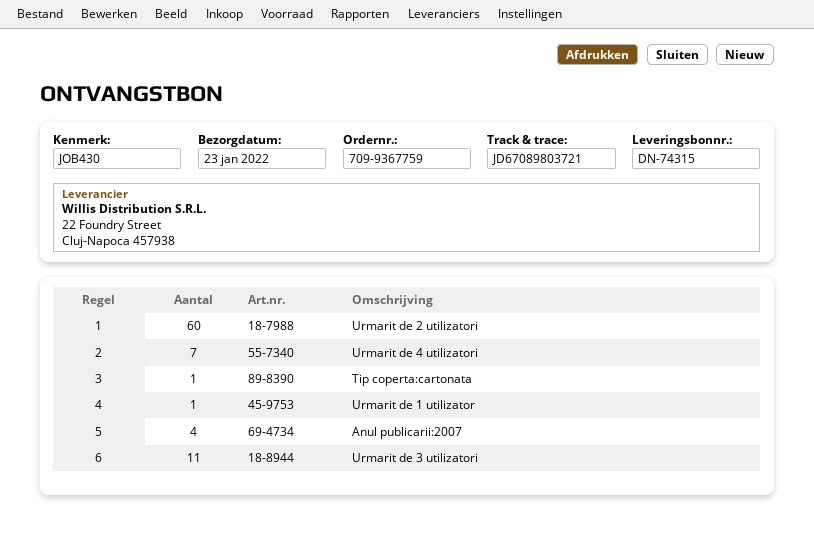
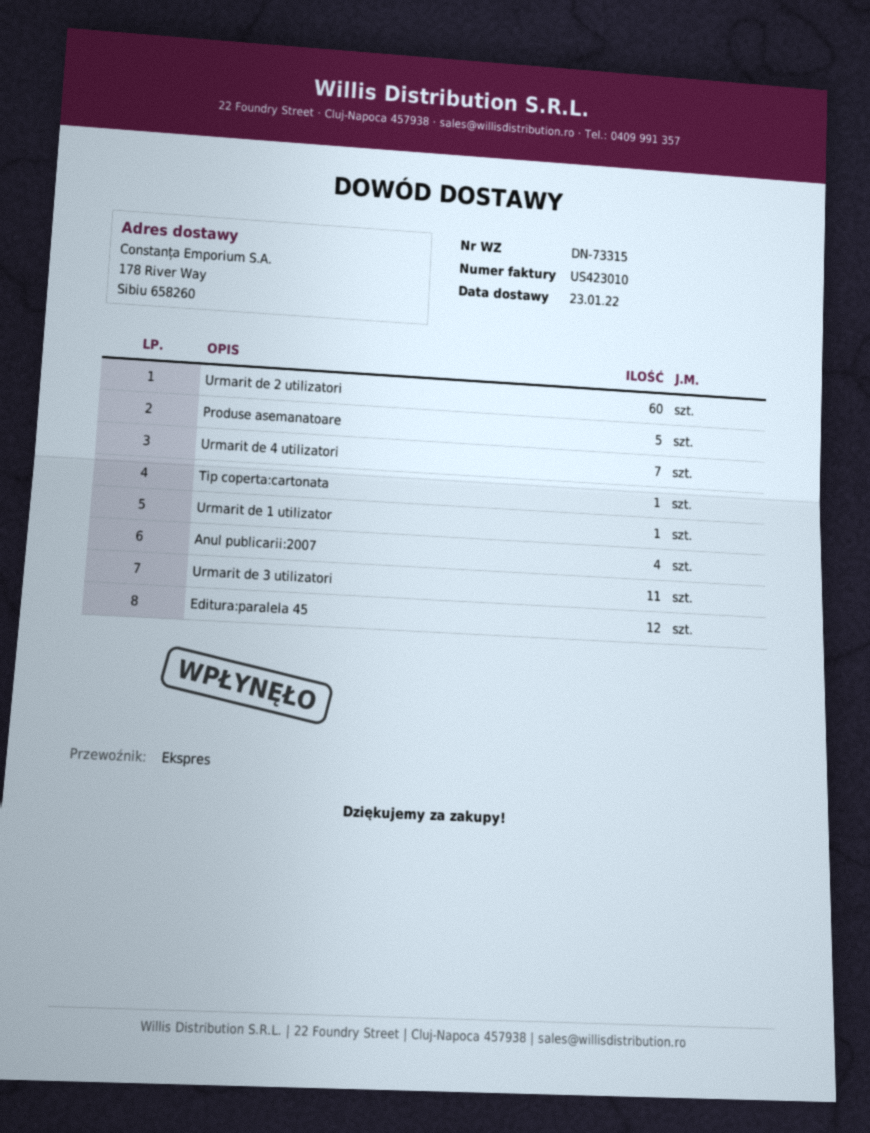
delivery note number: DN-74315 -> DN-73315
Produse asemanatoare: none -> 5
Editura:paralela 45: none -> 12

